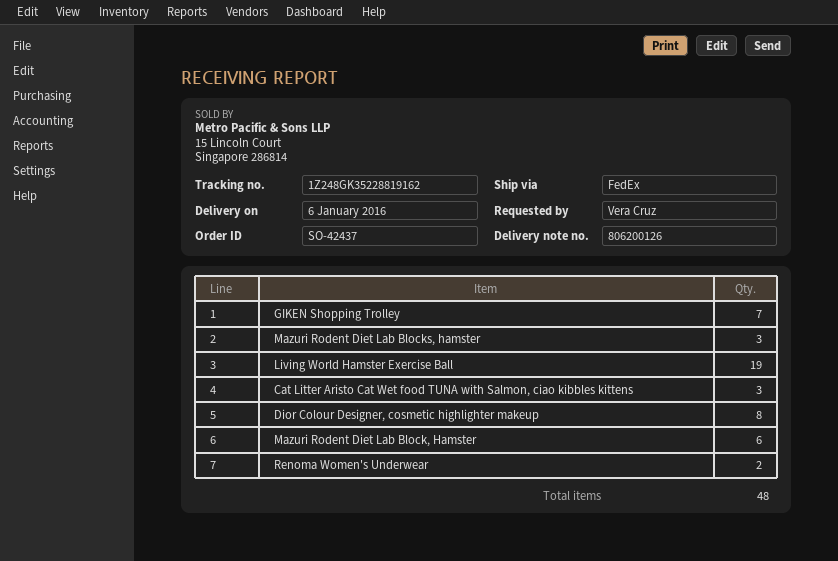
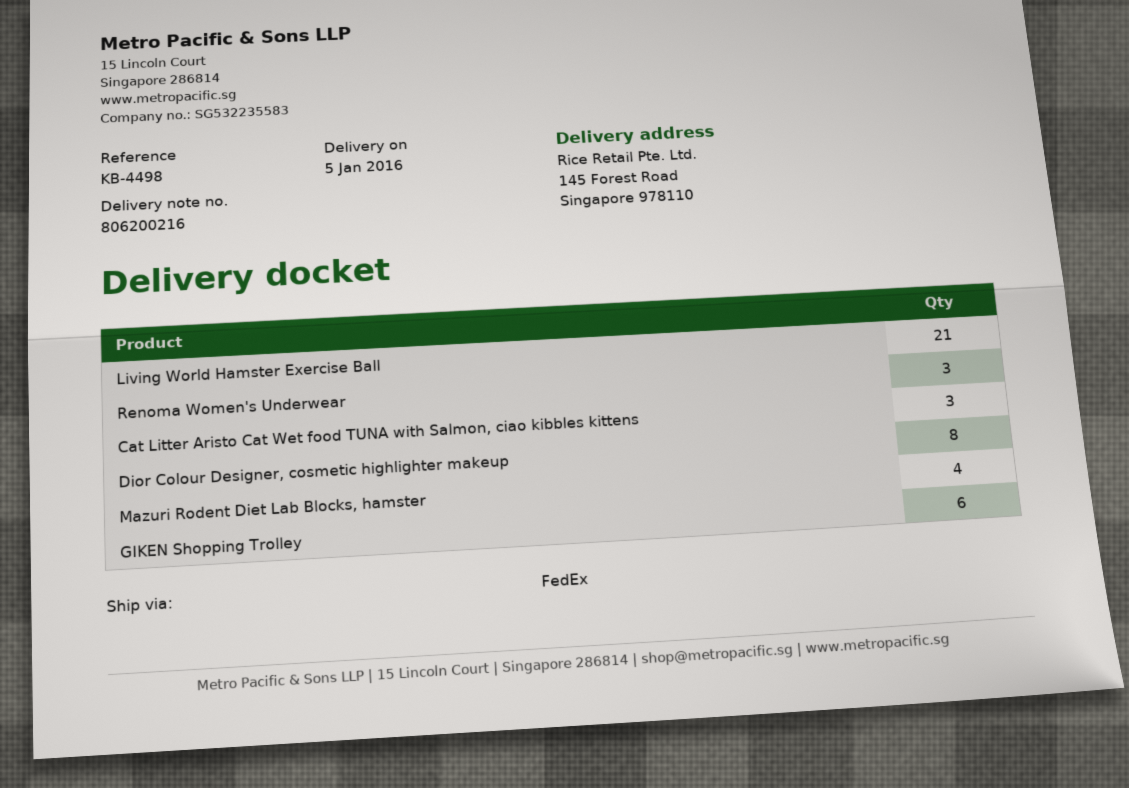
delivery note number: 806200126 -> 806200216
delivery date: 2016-01-06 -> 2016-01-05
GIKEN Shopping Trolley: 7 -> 6
Mazuri Rodent Diet Lab Blocks, hamster: 3 -> 4
Living World Hamster Exercise Ball: 19 -> 21
Mazuri Rodent Diet Lab Block, Hamster: 6 -> none
Renoma Women's Underwear: 2 -> 3

